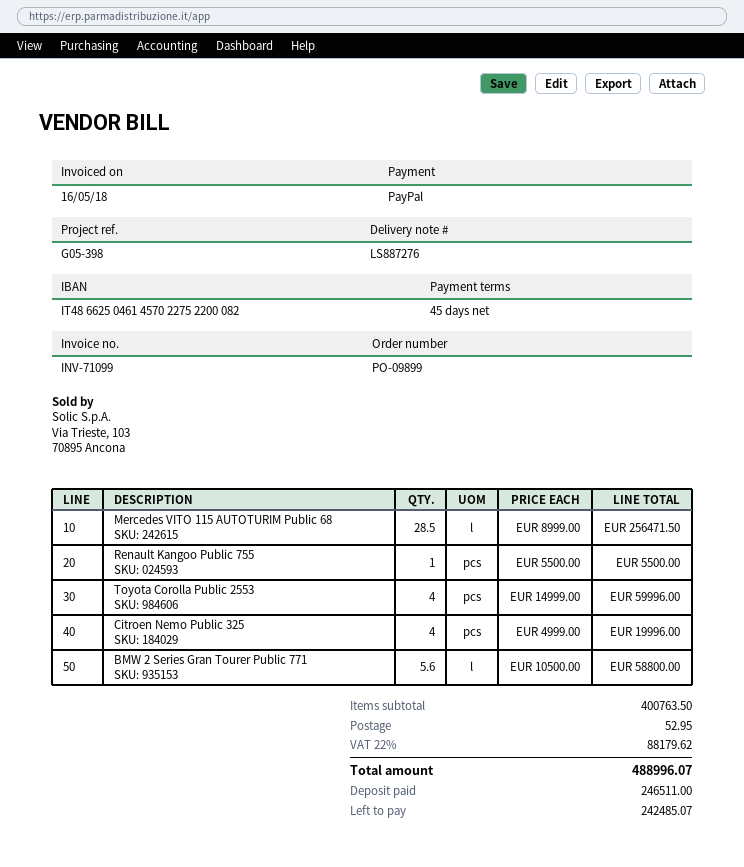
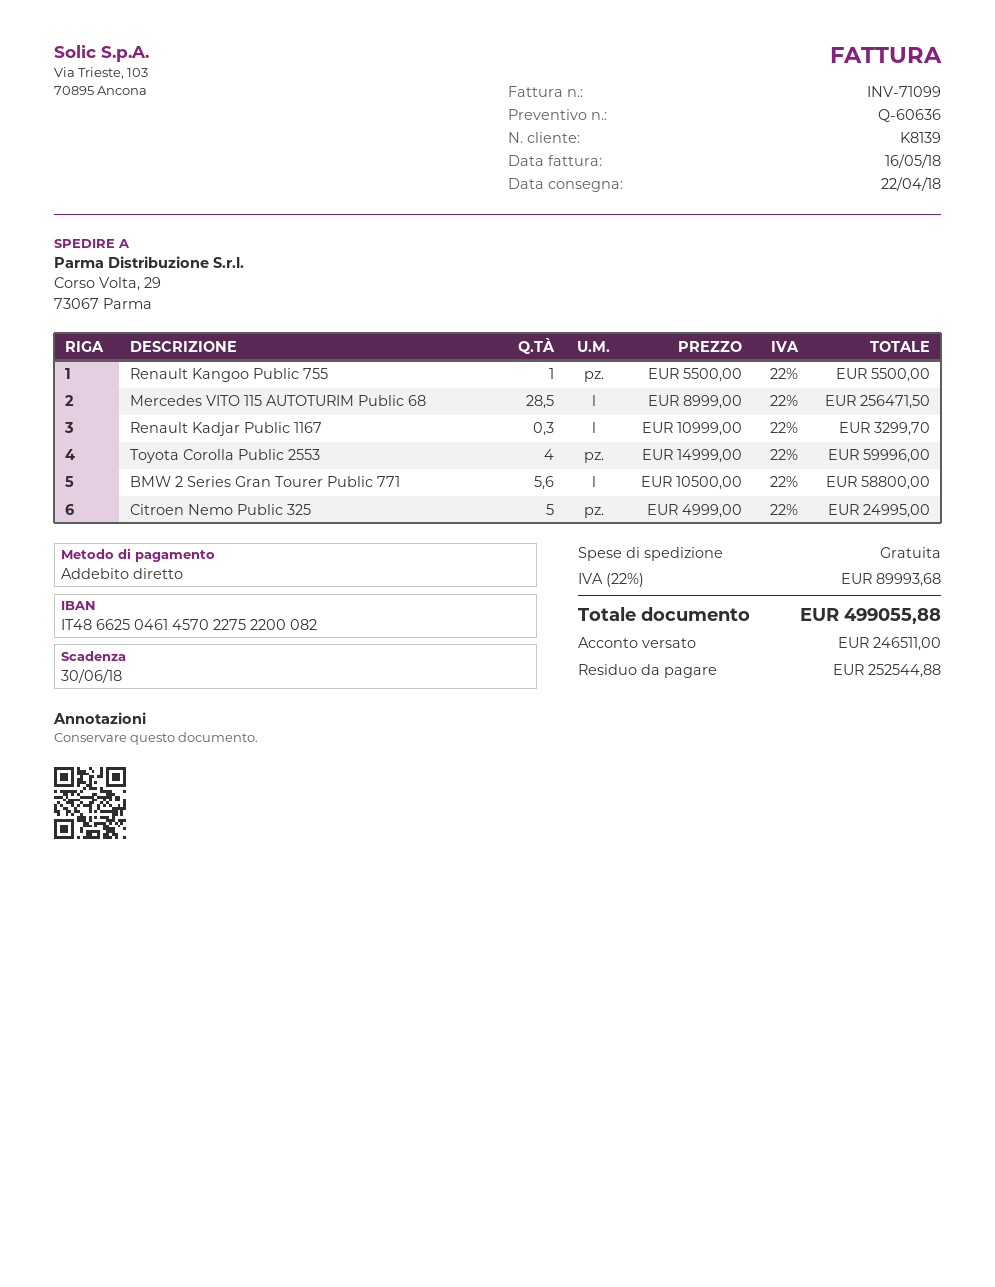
payment method: PayPal -> direct debit
Citroen Nemo Public 325: 4 x 4999.00 = 19996.00 -> 5 x 4999.00 = 24995.00
Renault Kadjar Public 1167: none -> 0.3 x 10999.00 = 3299.70
shipping: 52.95 -> 0.00
tax: 22% = 88179.62 -> 22% = 89993.68
total: 488996.07 -> 499055.88
balance: 242485.07 -> 252544.88

